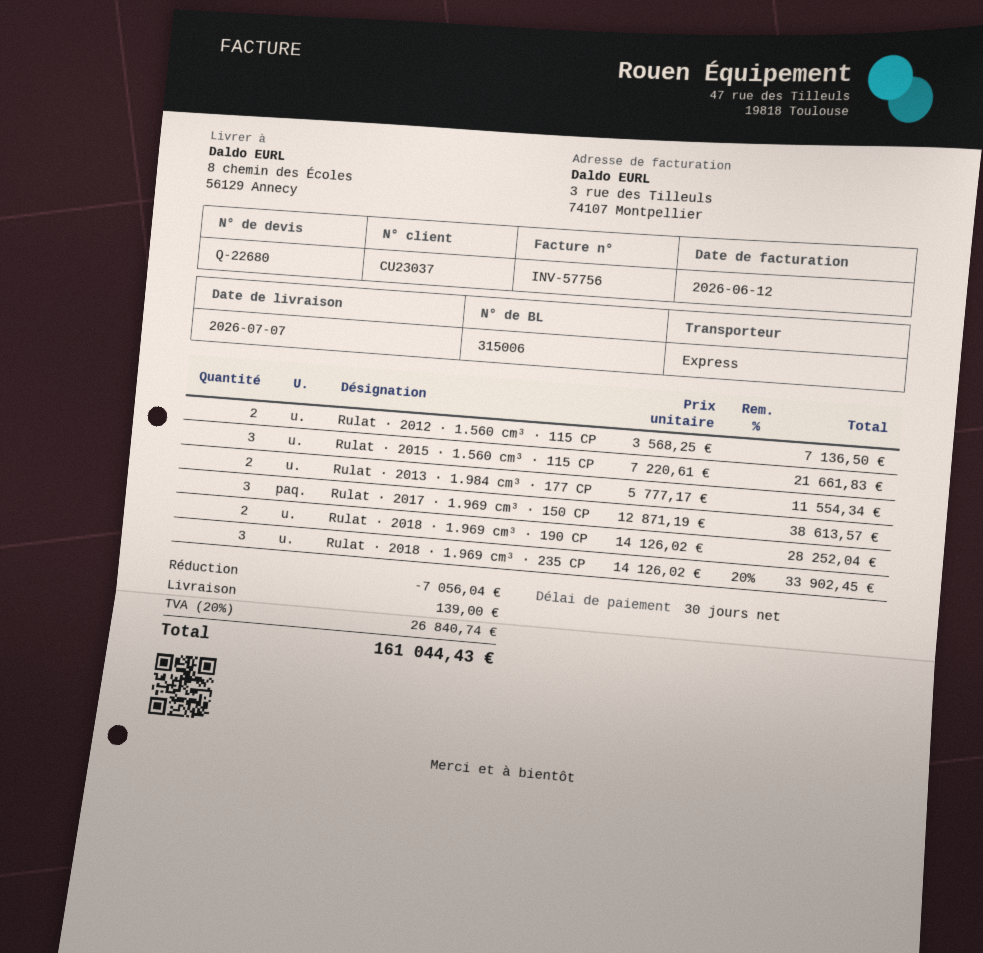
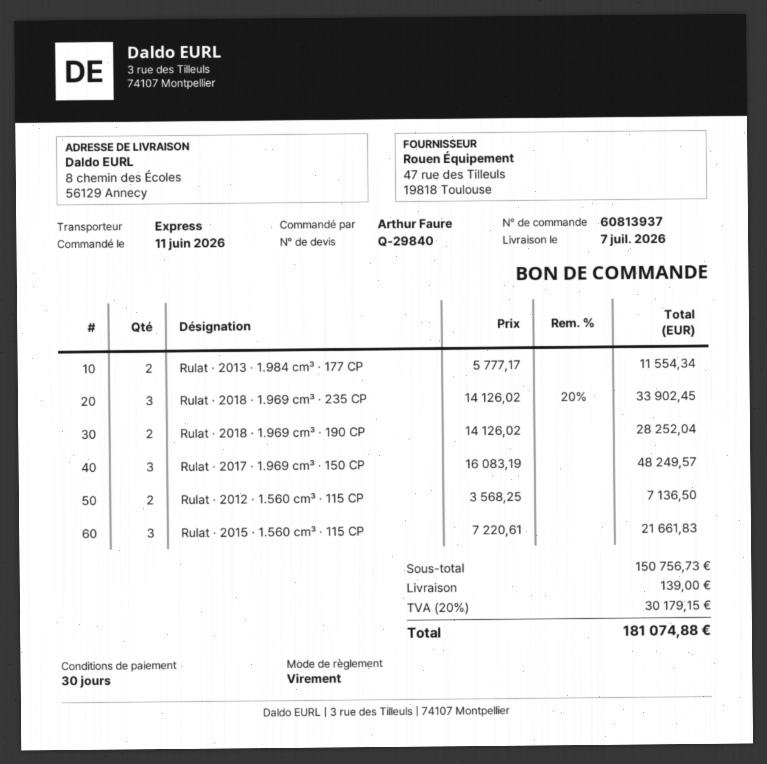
quote number: Q-22680 -> Q-29840
Rulat · 2017 · 1.969 cm³ · 150 CP: 3 x 12871.19 = 38613.57 -> 3 x 16083.19 = 48249.57
discount: 7056.04 -> none
tax: 20% = 26840.74 -> 20% = 30179.15
total: 161044.43 -> 181074.88

